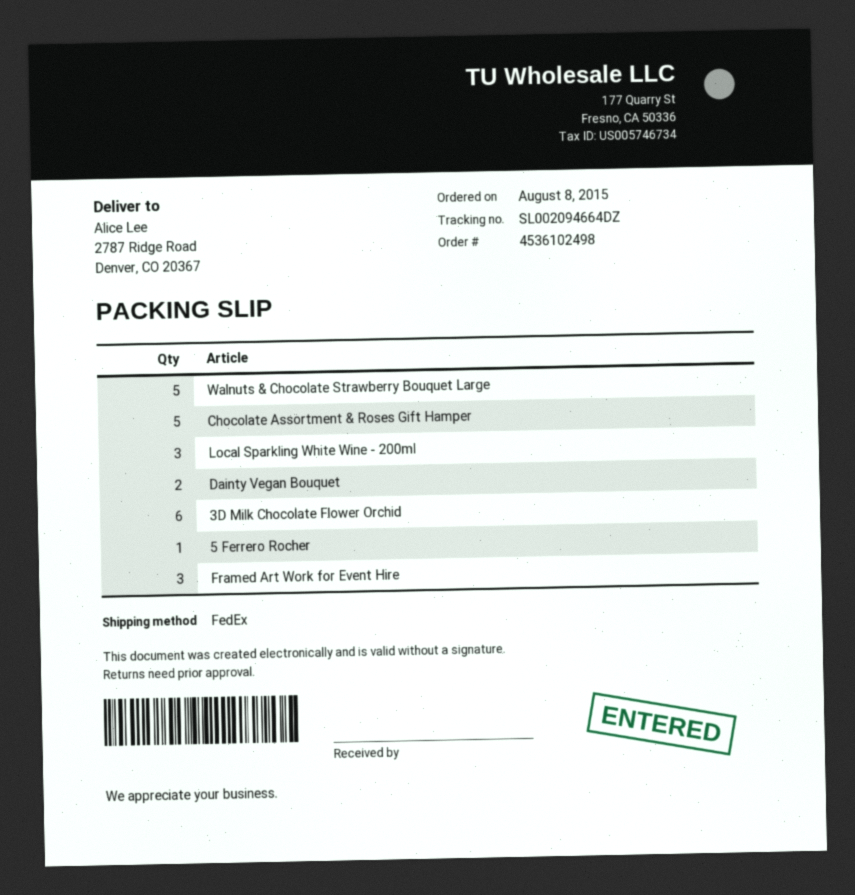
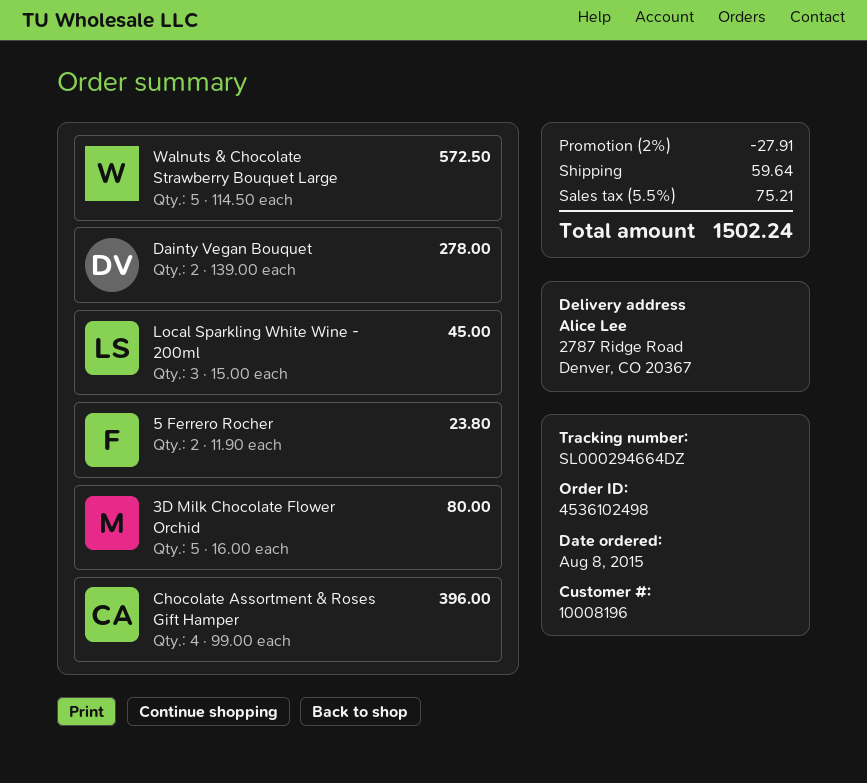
tracking number: SL002094664DZ -> SL000294664DZ
Chocolate Assortment & Roses Gift Hamper: 5 -> 4
3D Milk Chocolate Flower Orchid: 6 -> 5
5 Ferrero Rocher: 1 -> 2
Framed Art Work for Event Hire: 3 -> none

